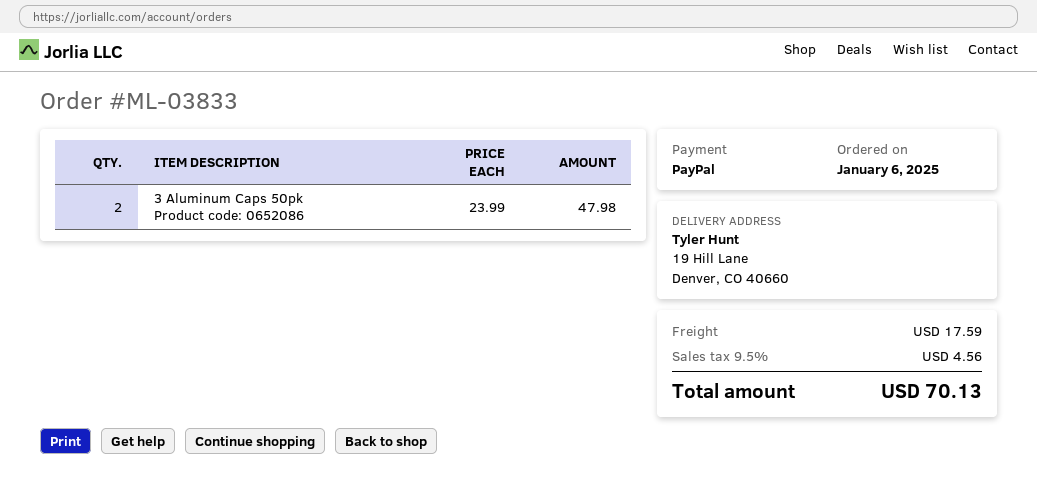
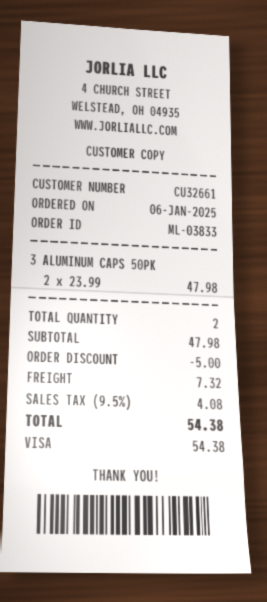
payment method: PayPal -> Visa
discount: none -> 5.00
shipping: 17.59 -> 7.32
tax: 9.5% = 4.56 -> 9.5% = 4.08
total: 70.13 -> 54.38

